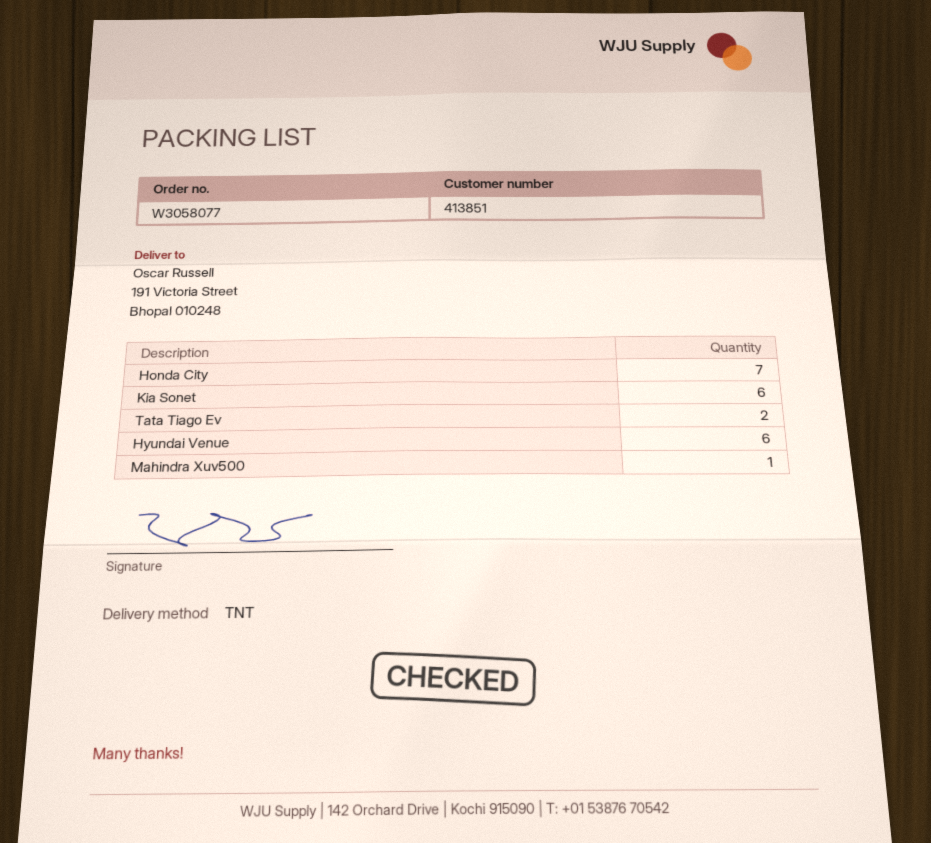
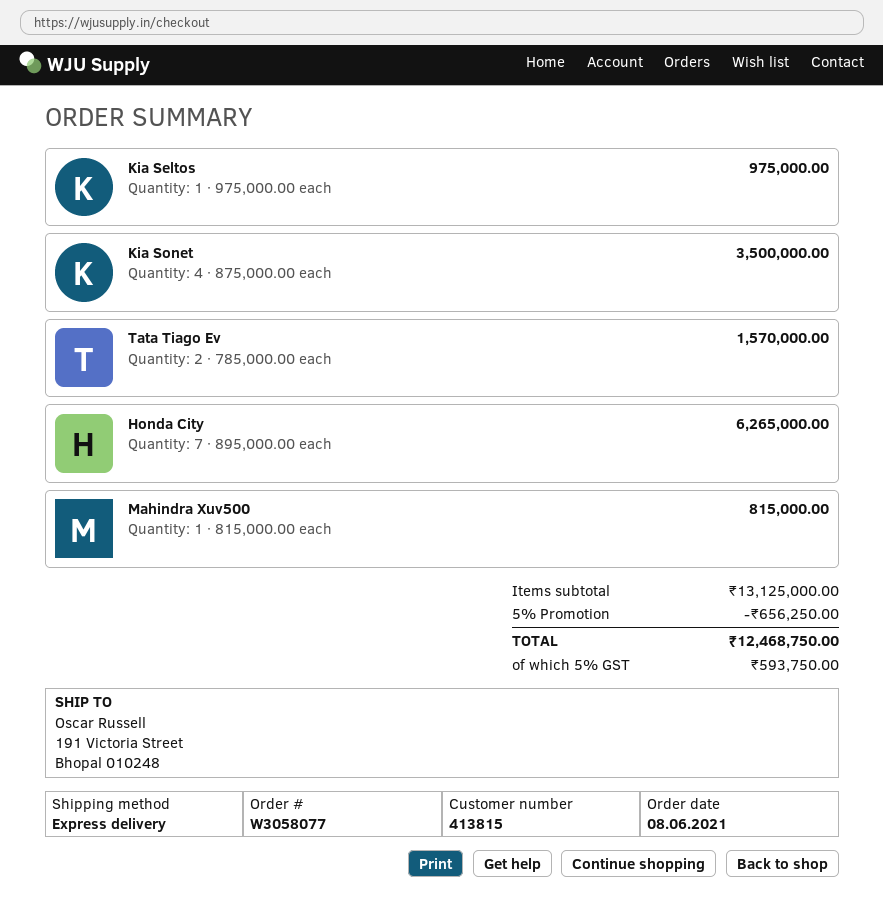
customer number: 413851 -> 413815
shipping method: TNT -> express
Kia Sonet: 6 -> 4
Hyundai Venue: 6 -> none
Kia Seltos: none -> 1

